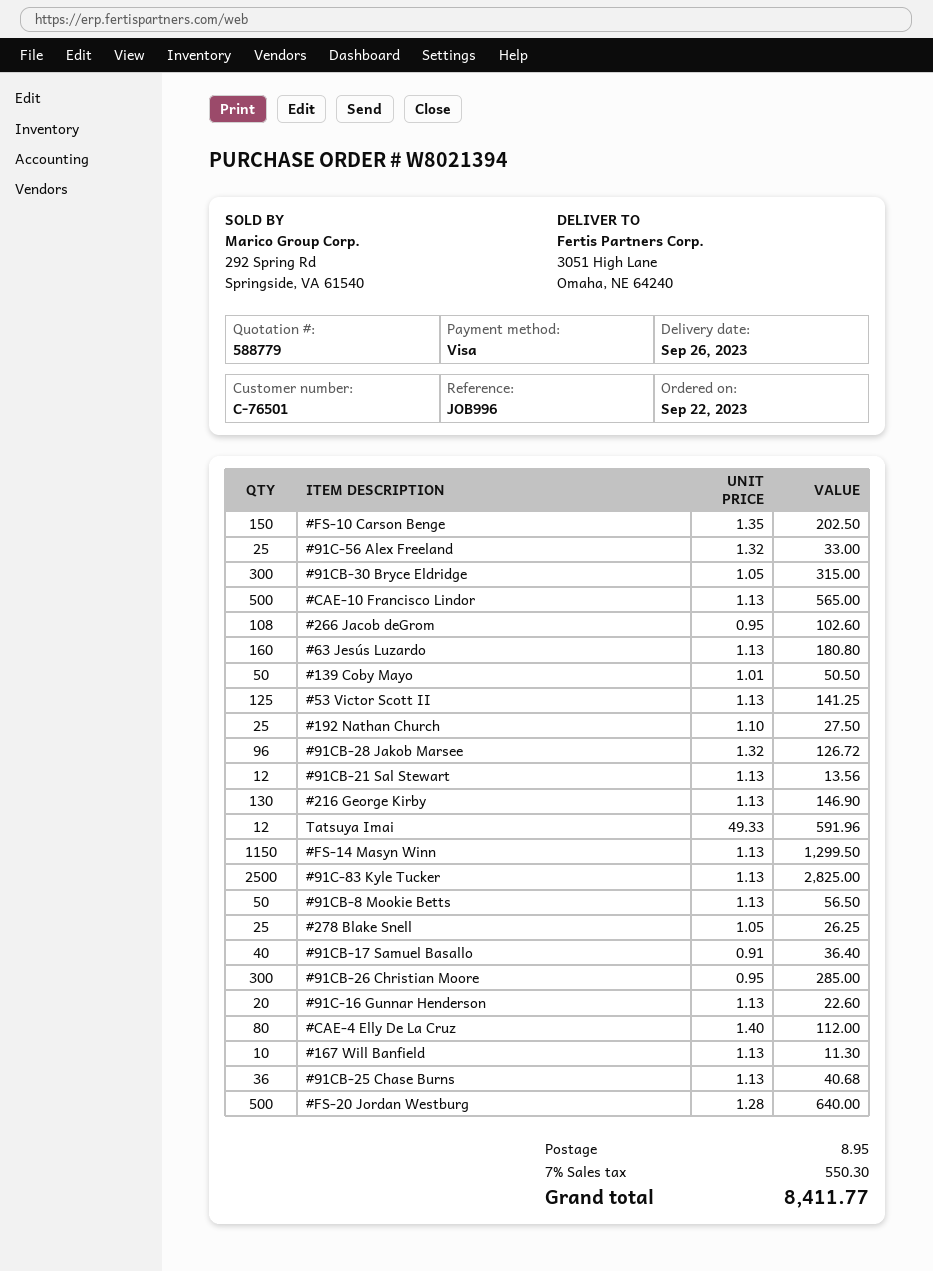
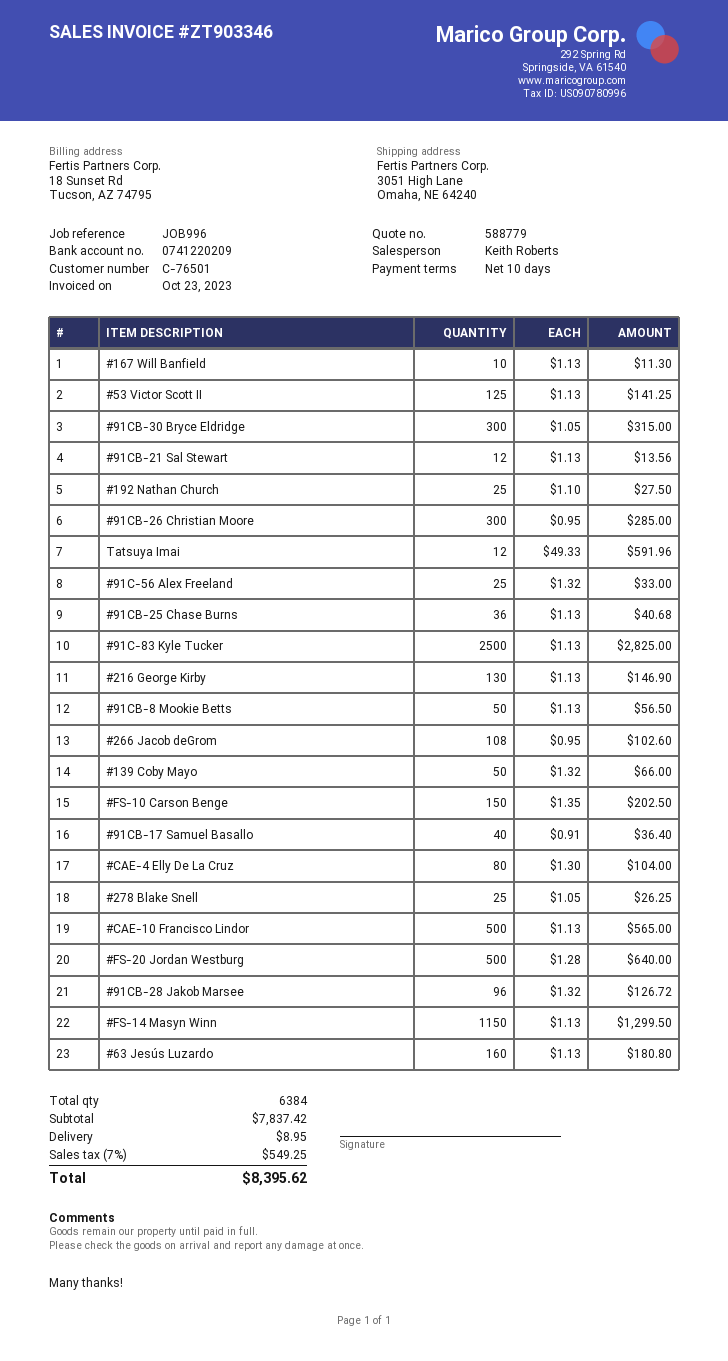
#139 Coby Mayo: 50 x 1.01 = 50.50 -> 50 x 1.32 = 66.00
#91C-16 Gunnar Henderson: 20 x 1.13 = 22.60 -> none
#CAE-4 Elly De La Cruz: 80 x 1.40 = 112.00 -> 80 x 1.30 = 104.00
tax: 7% = 550.30 -> 7% = 549.25
total: 8411.77 -> 8395.62

